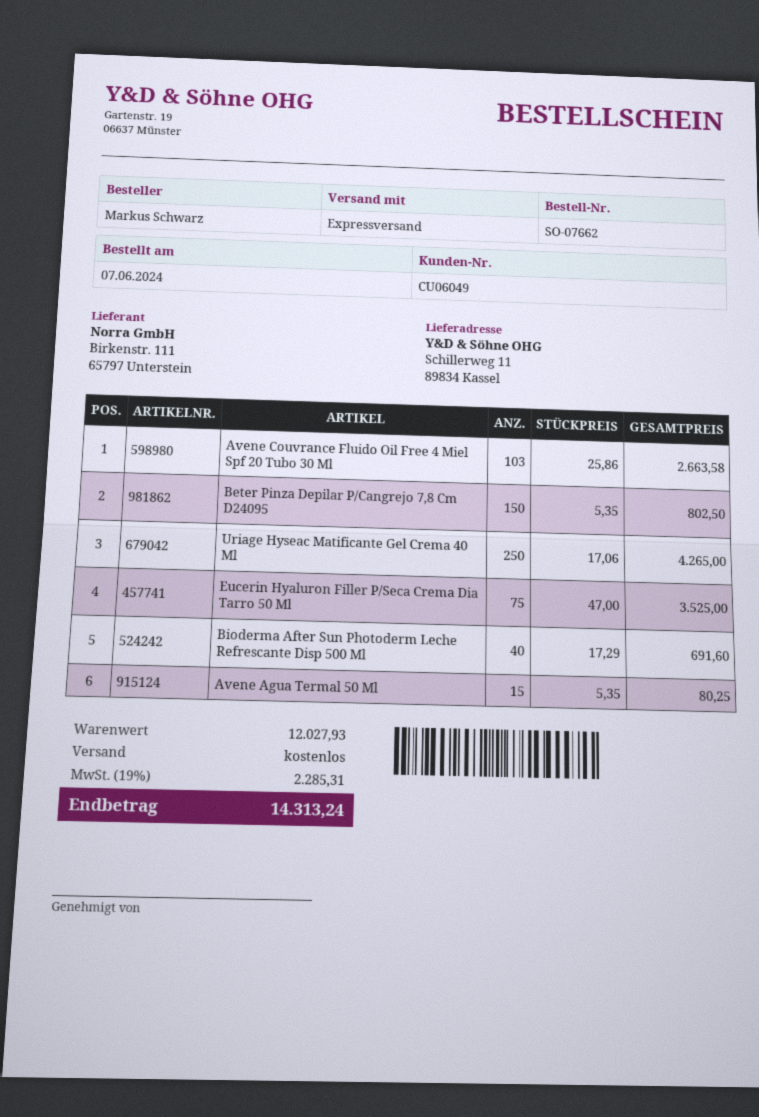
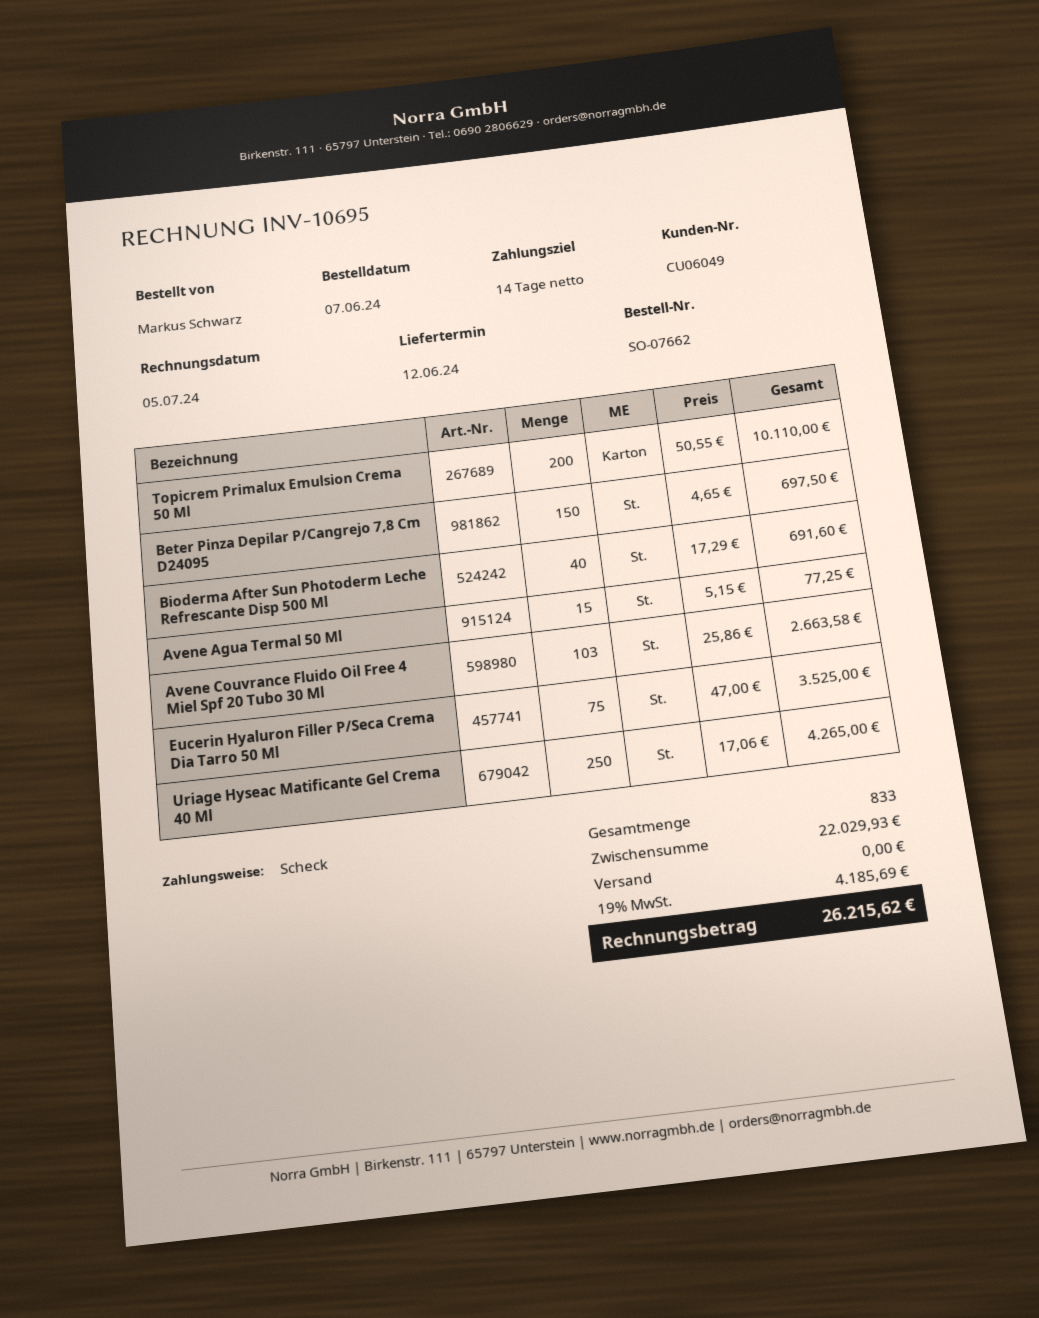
Beter Pinza Depilar P/Cangrejo 7,8 Cm D24095: 150 x 5.35 = 802.50 -> 150 x 4.65 = 697.50
Avene Agua Termal 50 Ml: 15 x 5.35 = 80.25 -> 15 x 5.15 = 77.25
Topicrem Primalux Emulsion Crema 50 Ml: none -> 200 x 50.55 = 10110.00
subtotal: 12027.93 -> 22029.93
tax: 19% = 2285.31 -> 19% = 4185.69
total: 14313.24 -> 26215.62

